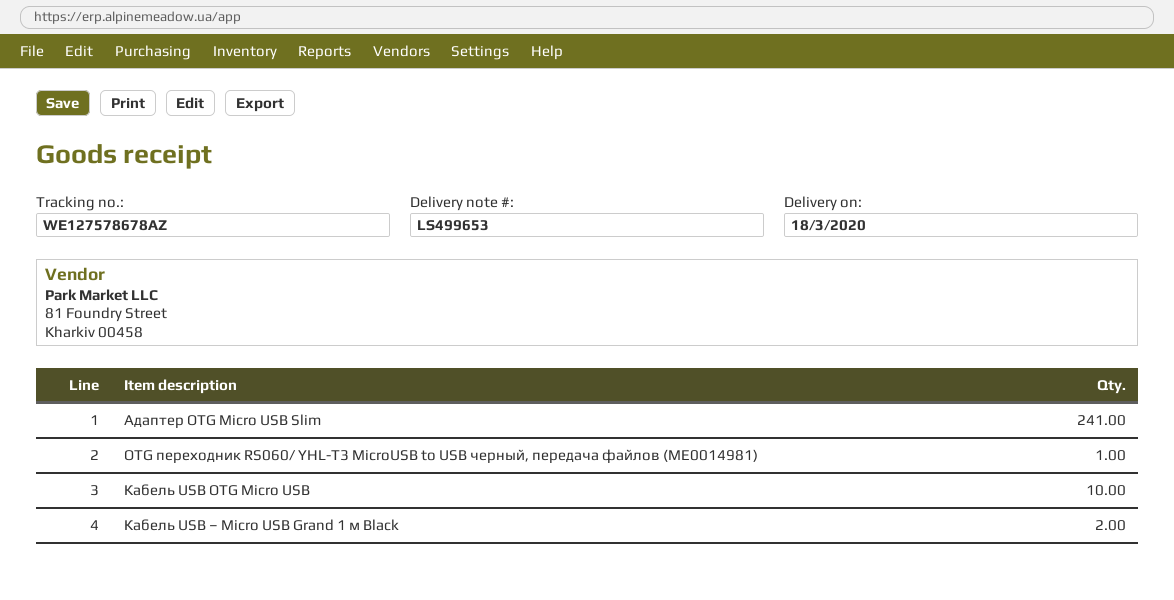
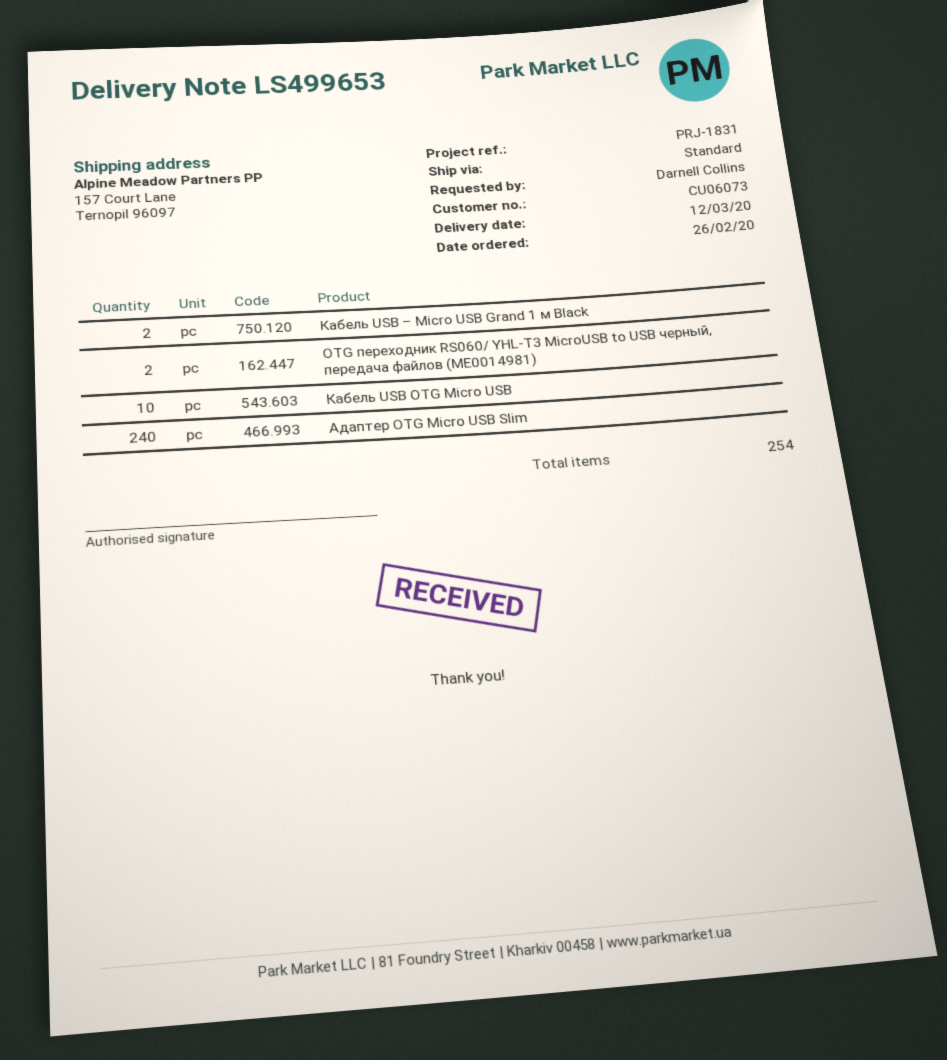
delivery date: 2020-03-18 -> 2020-03-12
Адаптер OTG Micro USB Slim: 241 -> 240
OTG переходник RS060/ YHL-T3 MicroUSB to USB черный, передача файлов (ME0014981): 1 -> 2

